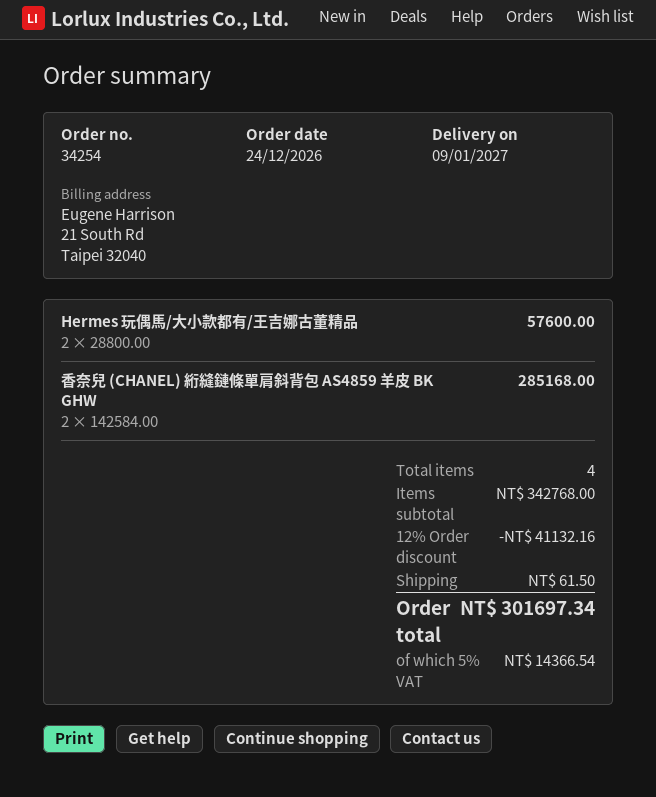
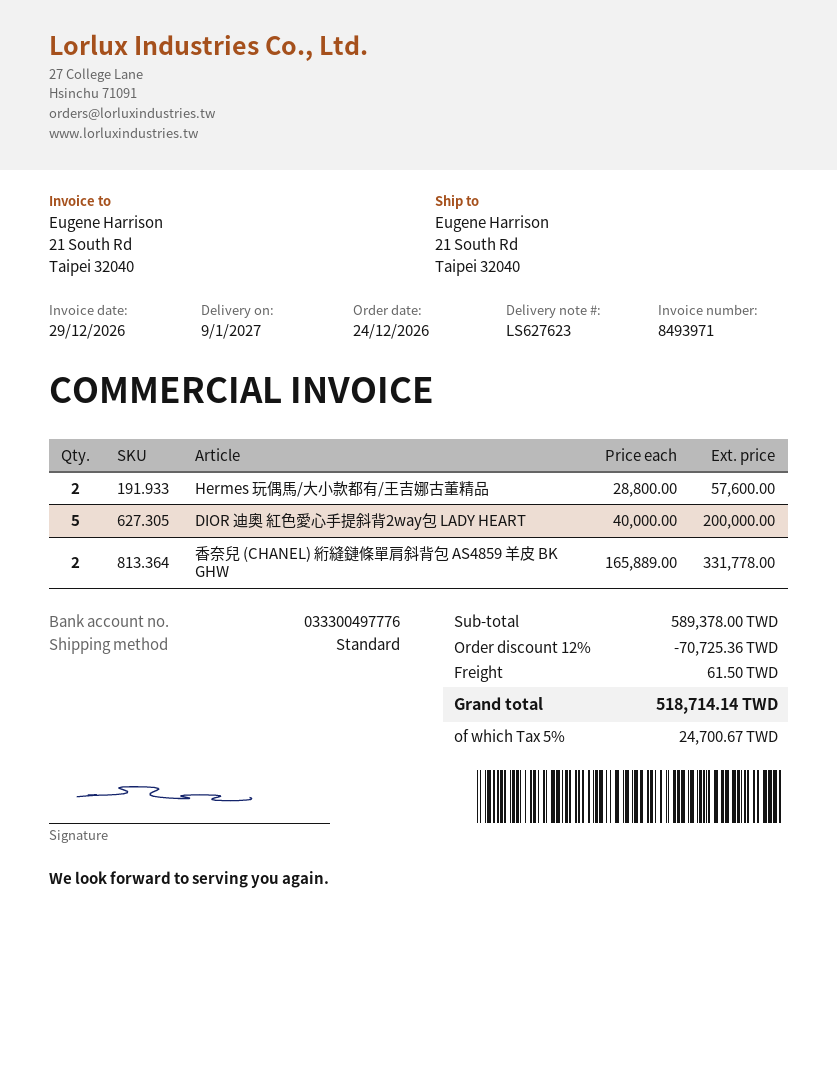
香奈兒 (CHANEL) 絎縫鏈條單肩斜背包 AS4859 羊皮 BK GHW: 2 x 142584.00 = 285168.00 -> 2 x 165889.00 = 331778.00
DIOR 迪奧 紅色愛心手提斜背2way包 LADY HEART: none -> 5 x 40000.00 = 200000.00
subtotal: 342768.00 -> 589378.00
discount: 12% = 41132.16 -> 12% = 70725.36
tax: 5% = 14366.54 -> 5% = 24700.67
total: 301697.34 -> 518714.14

